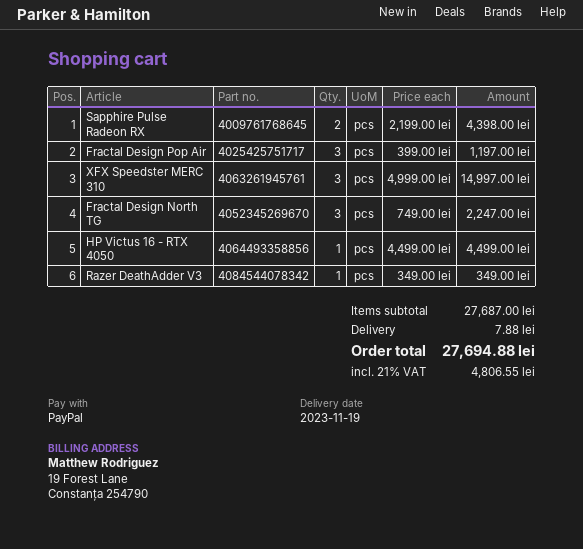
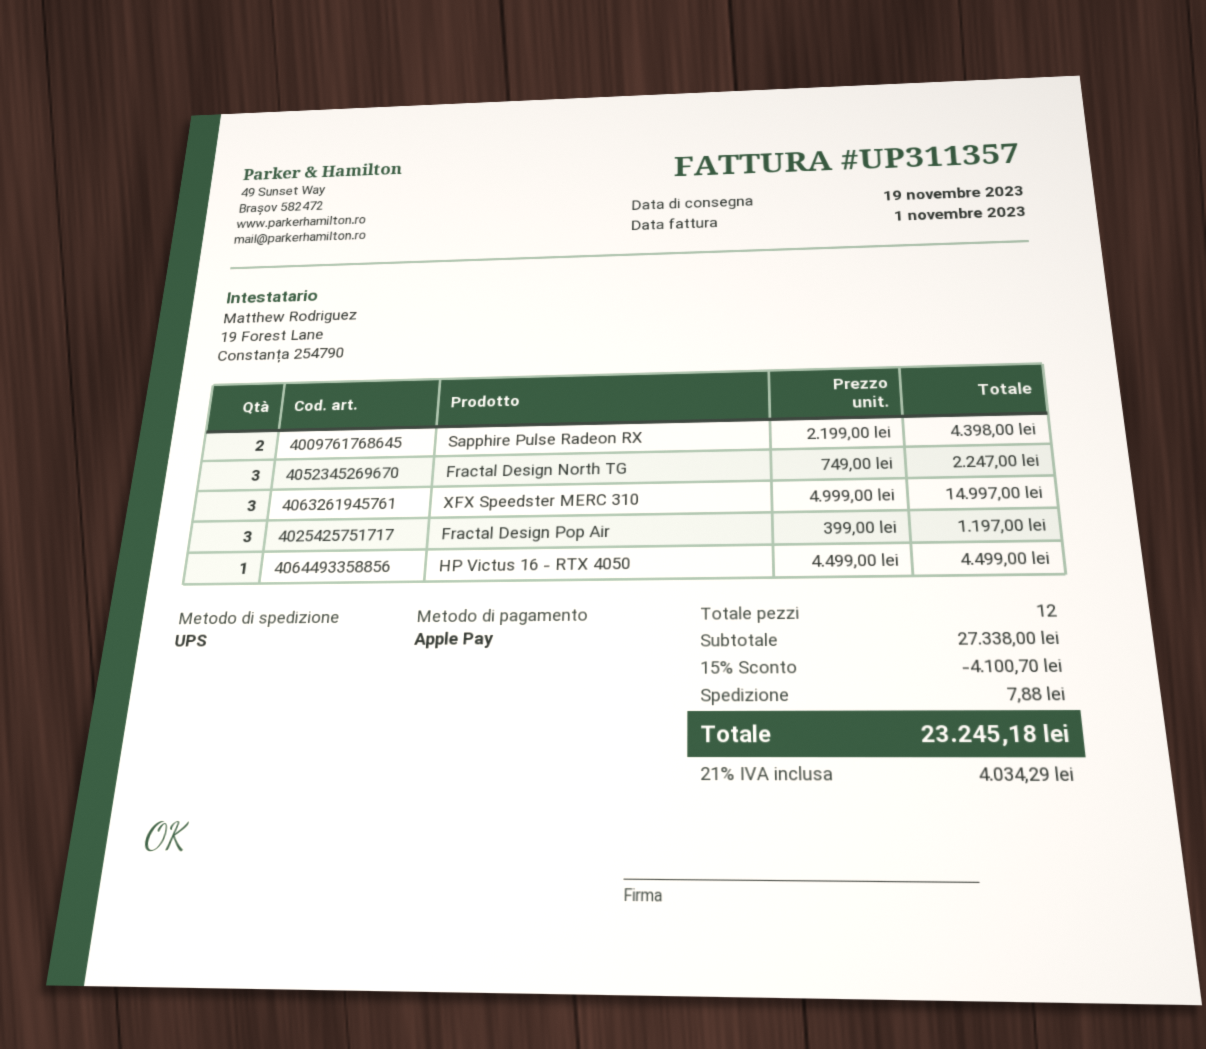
payment method: PayPal -> Apple Pay
Razer DeathAdder V3: 1 x 349.00 = 349.00 -> none
subtotal: 27687.00 -> 27338.00
discount: none -> 15% = 4100.70
tax: 21% = 4806.55 -> 21% = 4034.29
total: 27694.88 -> 23245.18

